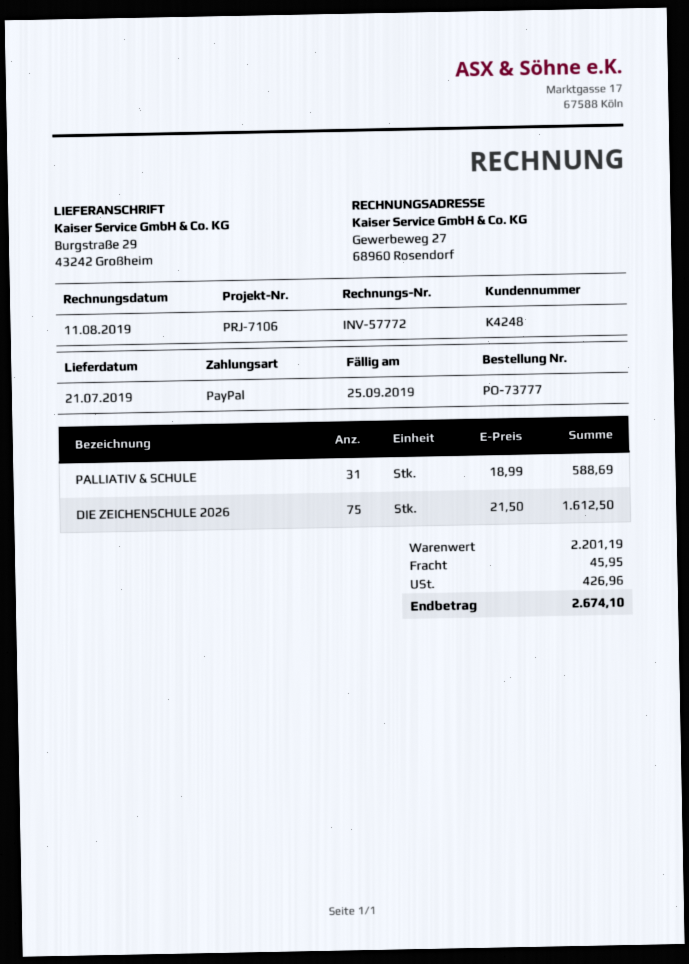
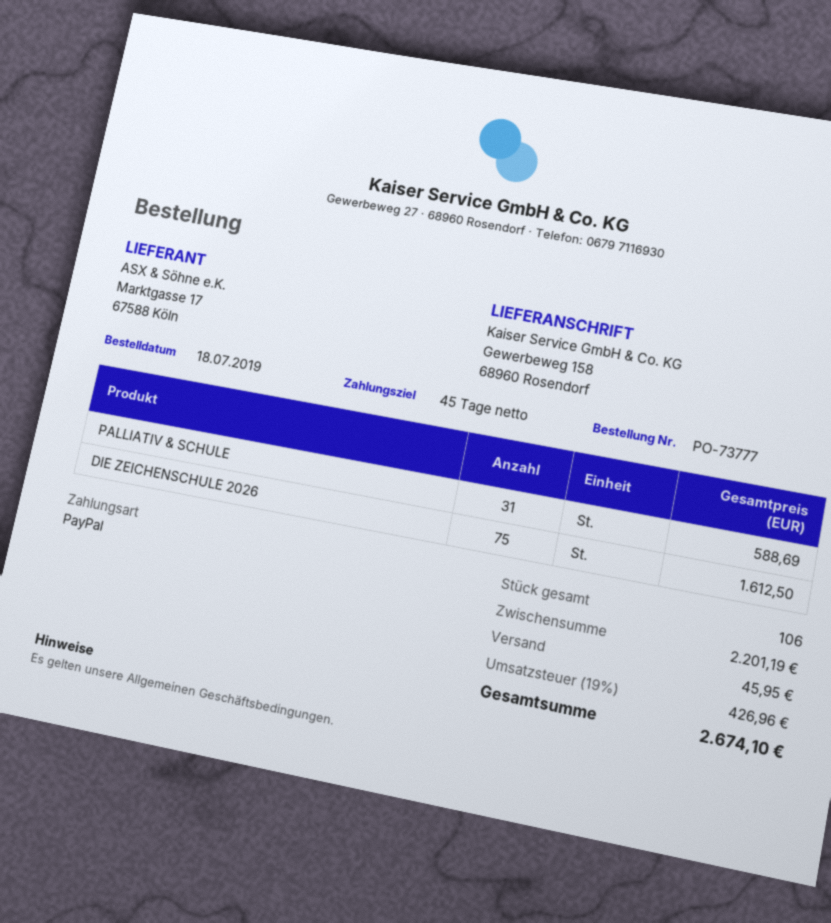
ship to: Burgstraße 29, 43242 Großheim -> Gewerbeweg 158, 68960 Rosendorf

